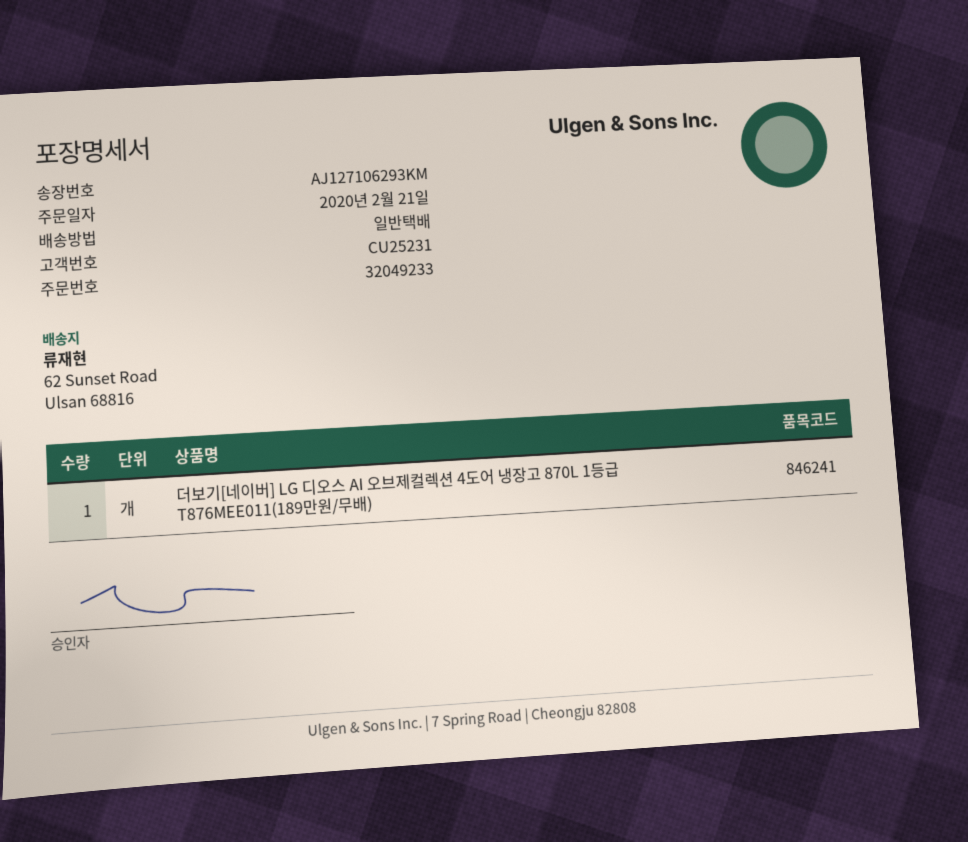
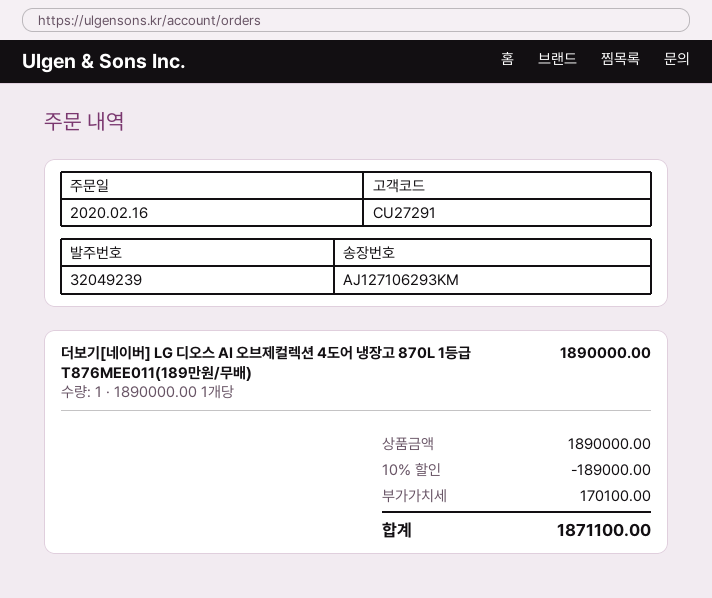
order number: 32049233 -> 32049239
order date: 2020-02-21 -> 2020-02-16
customer number: CU25231 -> CU27291

